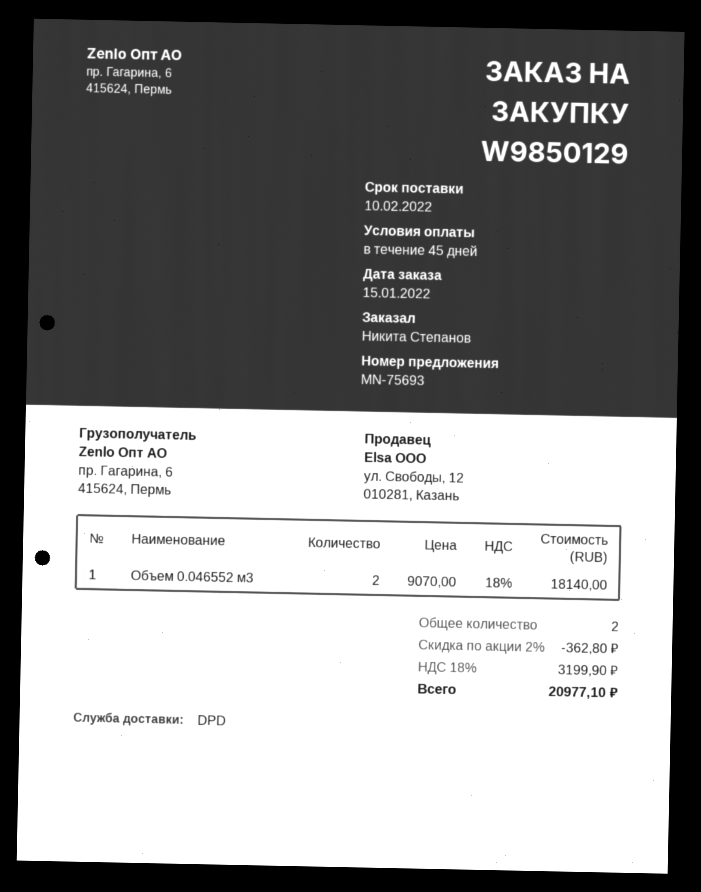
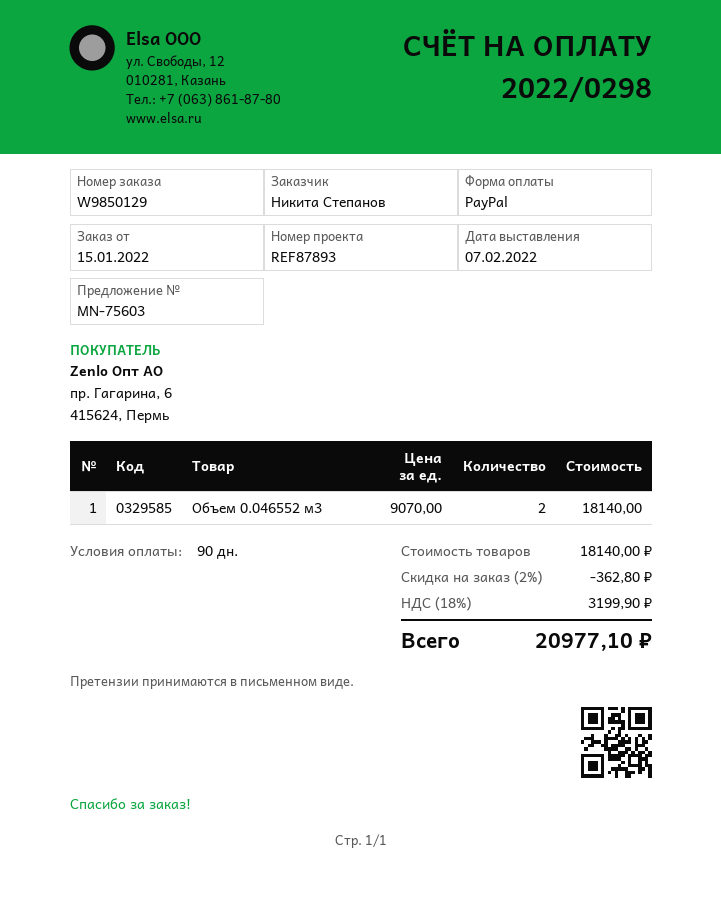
quote number: MN-75693 -> MN-75603
payment terms: 45 days -> 90 days

